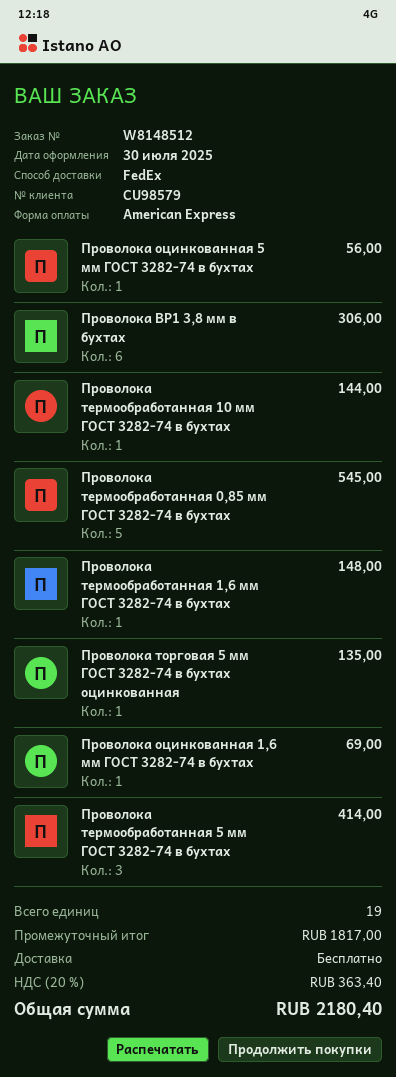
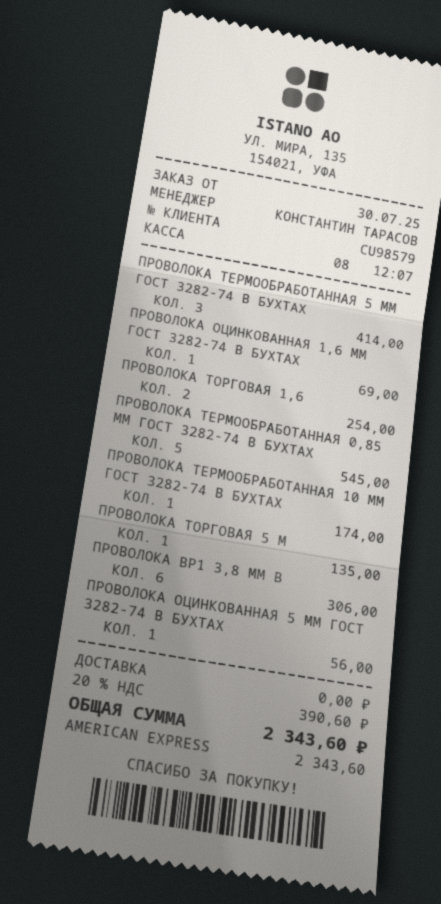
Проволока термообработанная 10 мм ГОСТ 3282-74 в бухтах: 1 for 144.00 -> 1 for 174.00
Проволока термообработанная 1,6 мм ГОСТ 3282-74 в бухтах: 1 for 148.00 -> none
ПРОВОЛОКА ТОРГОВАЯ 1,6: none -> 2 for 254.00
tax: 20% = 363.40 -> 20% = 390.60
total: 2180.40 -> 2343.60

